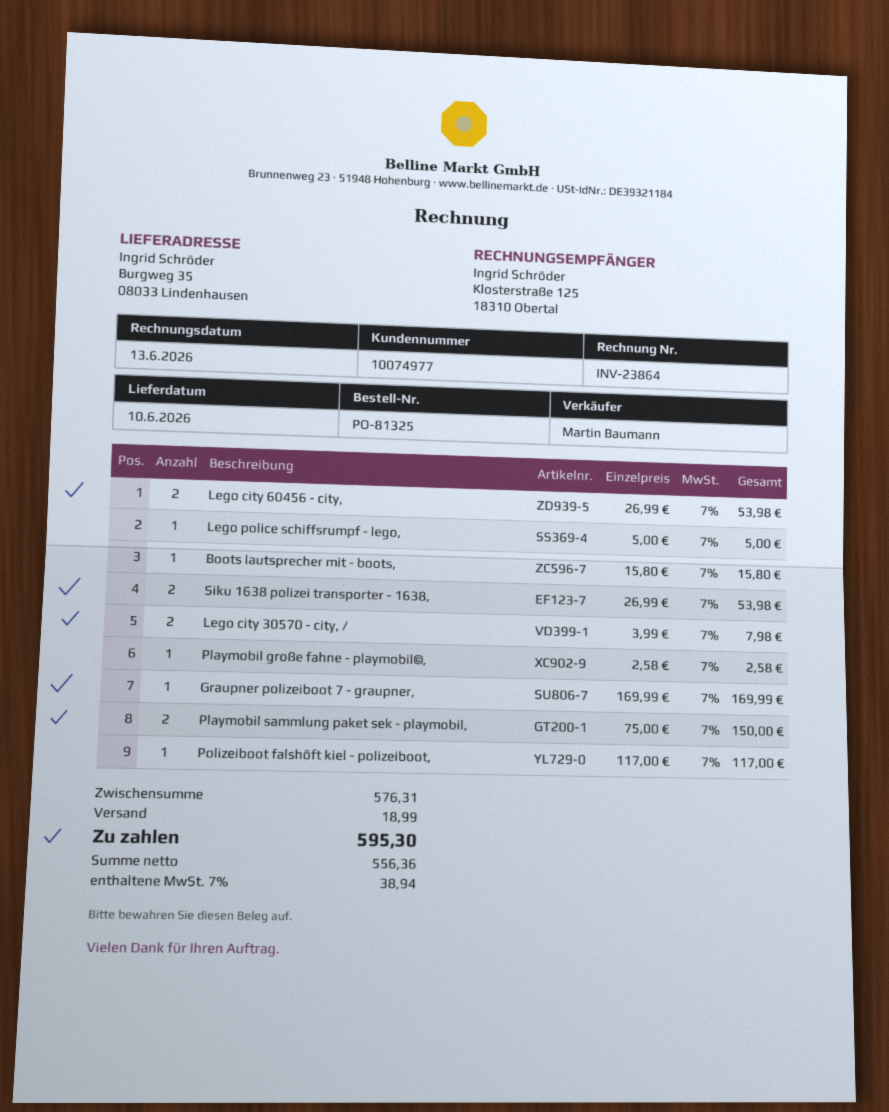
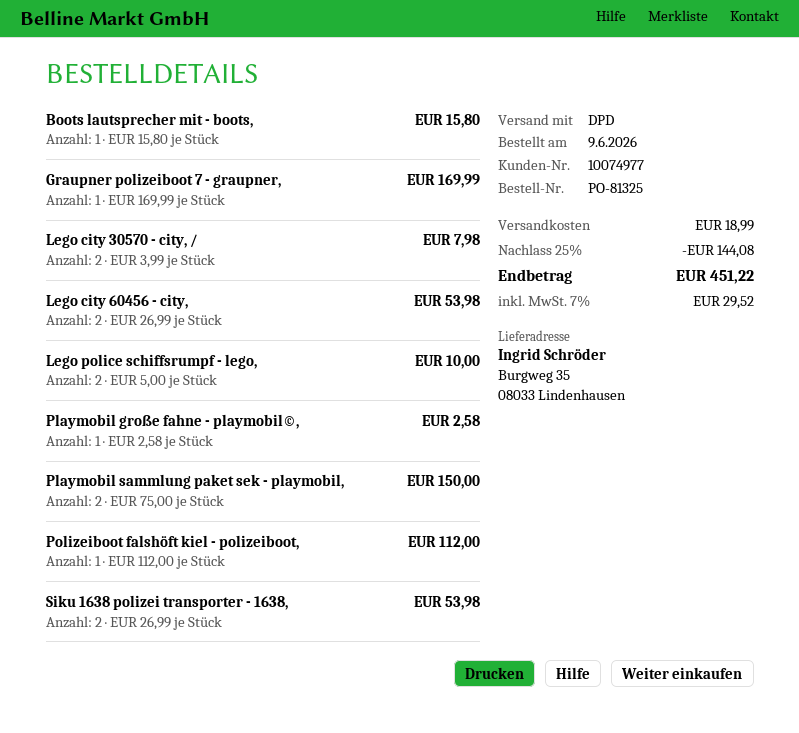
Lego police schiffsrumpf - lego,: 1 x 5.00 = 5.00 -> 2 x 5.00 = 10.00
Polizeiboot falshöft kiel - polizeiboot,: 1 x 117.00 = 117.00 -> 1 x 112.00 = 112.00
discount: none -> 25% = 144.08
tax: 7% = 38.94 -> 7% = 29.52
total: 595.30 -> 451.22

